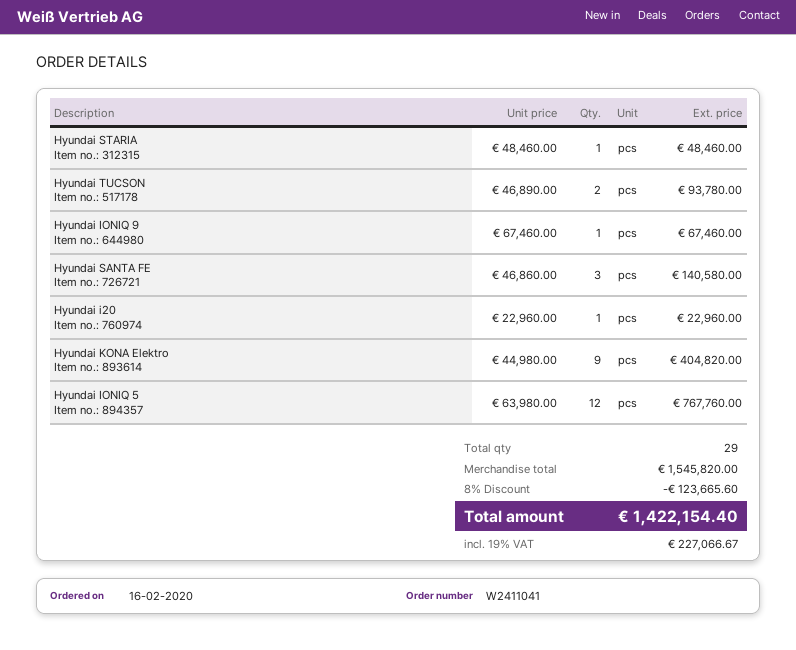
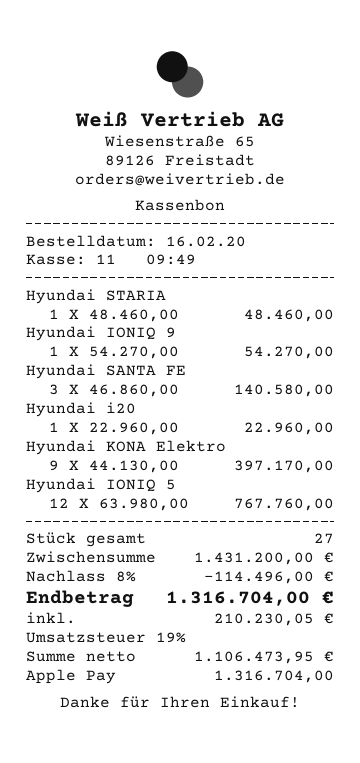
Hyundai TUCSON: 2 x 46890.00 = 93780.00 -> none
Hyundai IONIQ 9: 1 x 67460.00 = 67460.00 -> 1 x 54270.00 = 54270.00
Hyundai KONA Elektro: 9 x 44980.00 = 404820.00 -> 9 x 44130.00 = 397170.00
total quantity: 29 -> 27
subtotal: 1545820.00 -> 1431200.00
discount: 8% = 123665.60 -> 8% = 114496.00
tax: 19% = 227066.67 -> 19% = 210230.05
total: 1422154.40 -> 1316704.00

